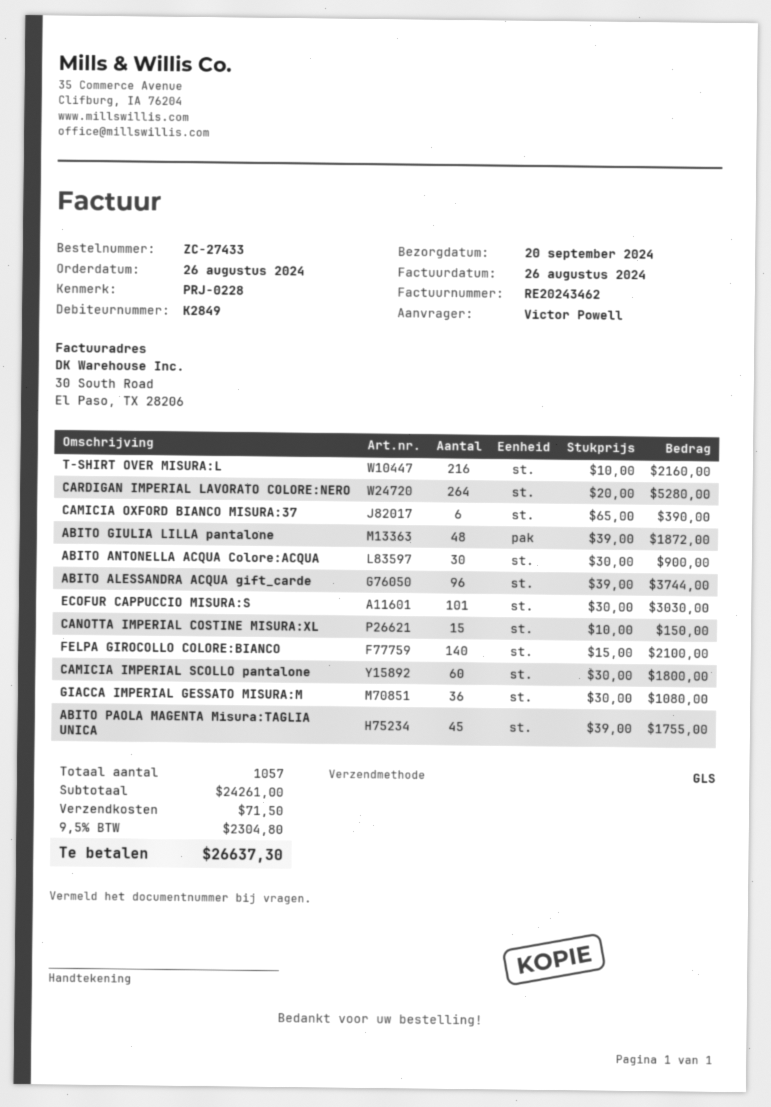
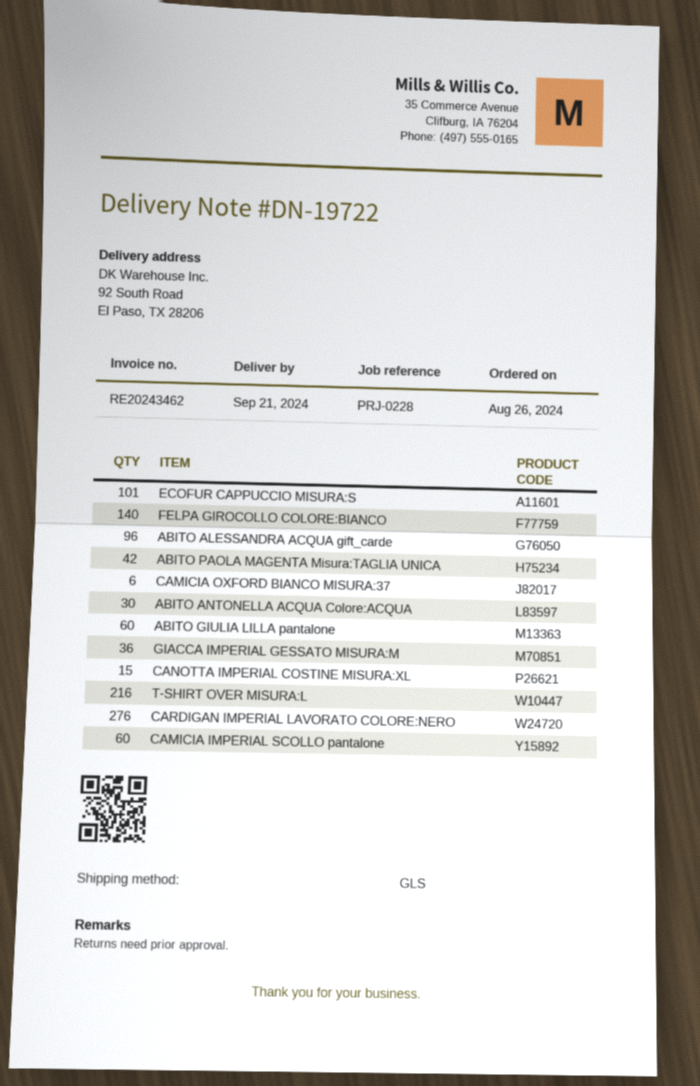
delivery date: 2024-09-20 -> 2024-09-21
CARDIGAN IMPERIAL LAVORATO COLORE:NERO: 264 -> 276
ABITO GIULIA LILLA pantalone: 48 -> 60
ABITO PAOLA MAGENTA Misura:TAGLIA UNICA: 45 -> 42

